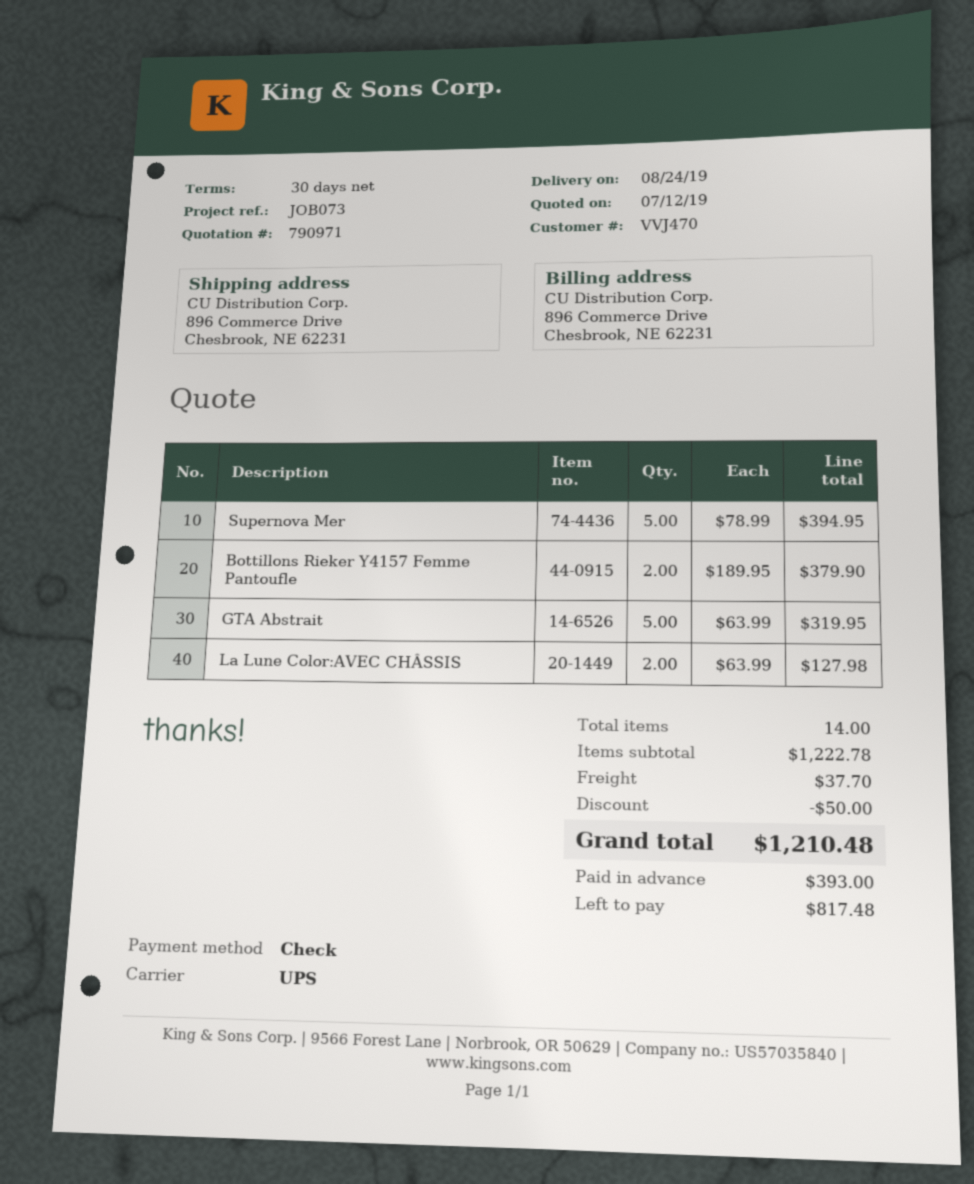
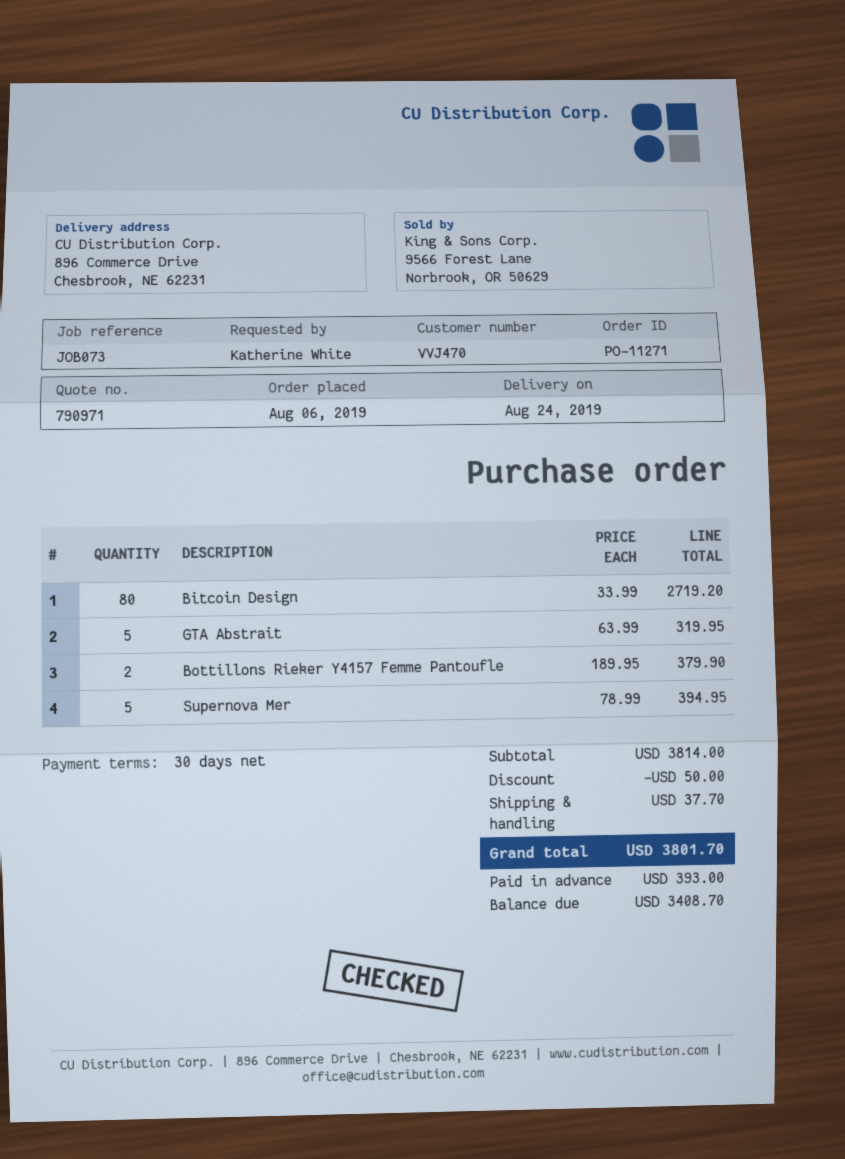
La Lune Color:AVEC CHÂSSIS: 2 x 63.99 = 127.98 -> none
Bitcoin Design: none -> 80 x 33.99 = 2719.20
subtotal: 1222.78 -> 3814.00
total: 1210.48 -> 3801.70
balance: 817.48 -> 3408.70

